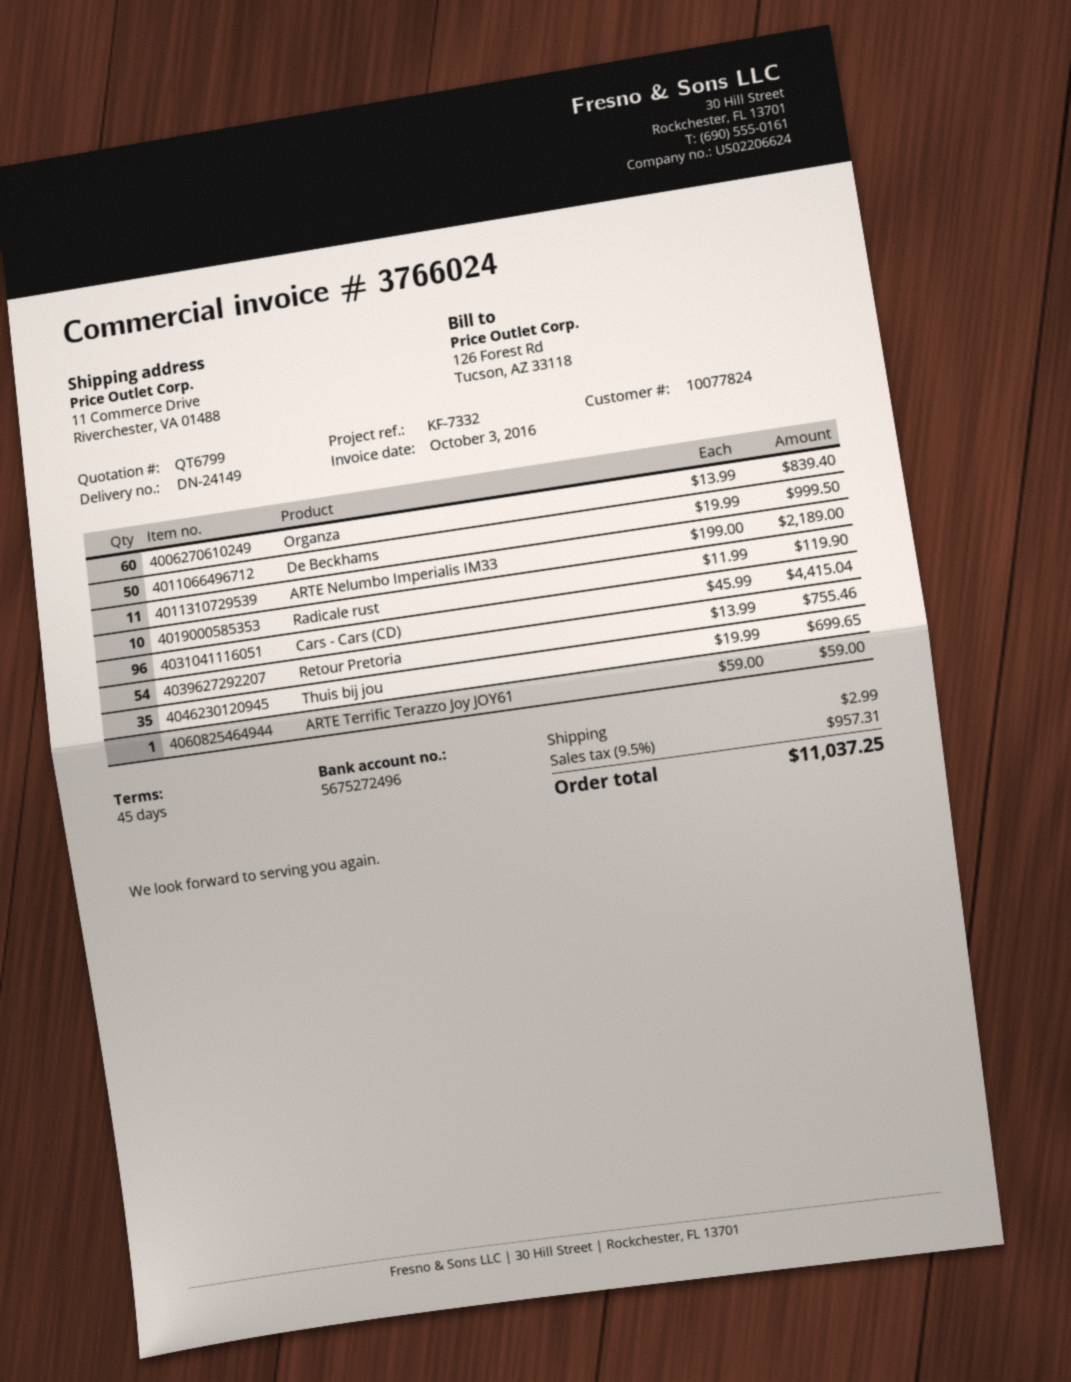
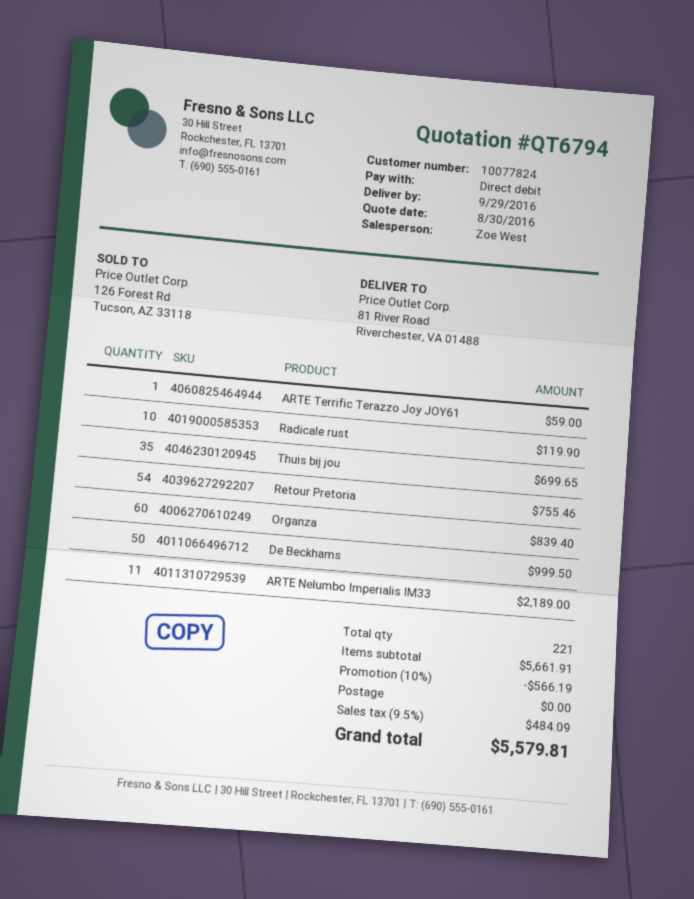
quote number: QT6799 -> QT6794
ship to: 11 Commerce Drive, Riverchester, VA 01488 -> 81 River Road, Riverchester, VA 01488
Cars - Cars (CD): 96 for 4415.04 -> none
discount: none -> 10% = 566.19
shipping: 2.99 -> 0.00
tax: 9.5% = 957.31 -> 9.5% = 484.09
total: 11037.25 -> 5579.81

